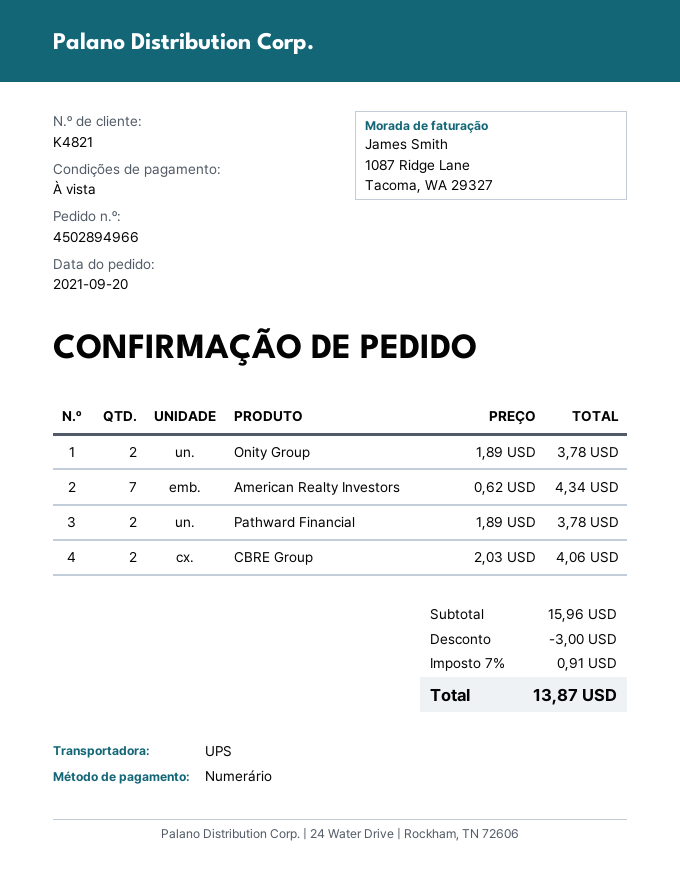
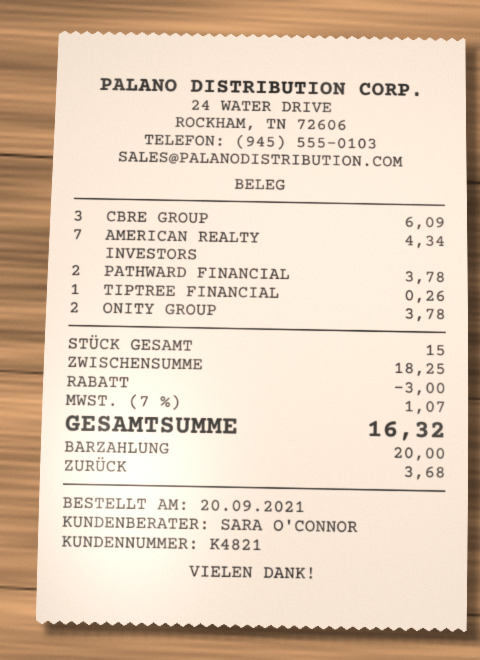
CBRE Group: 2 for 4.06 -> 3 for 6.09
TIPTREE FINANCIAL: none -> 1 for 0.26
subtotal: 15.96 -> 18.25
tax: 7% = 0.91 -> 7% = 1.07
total: 13.87 -> 16.32

